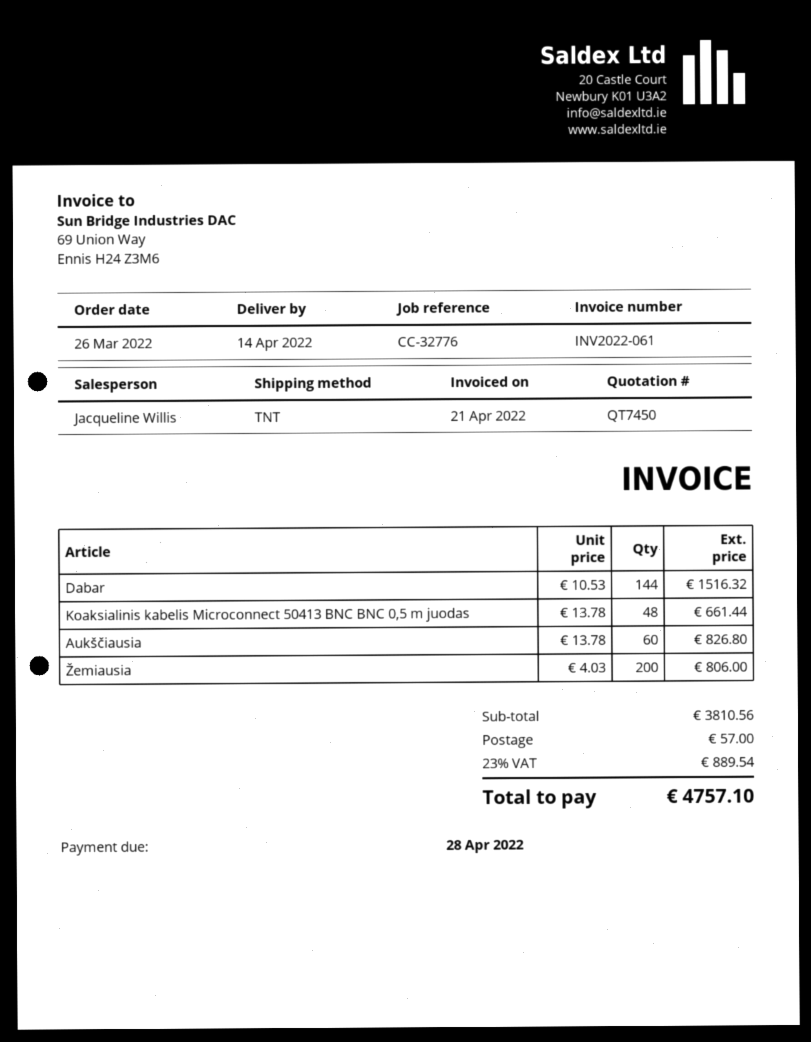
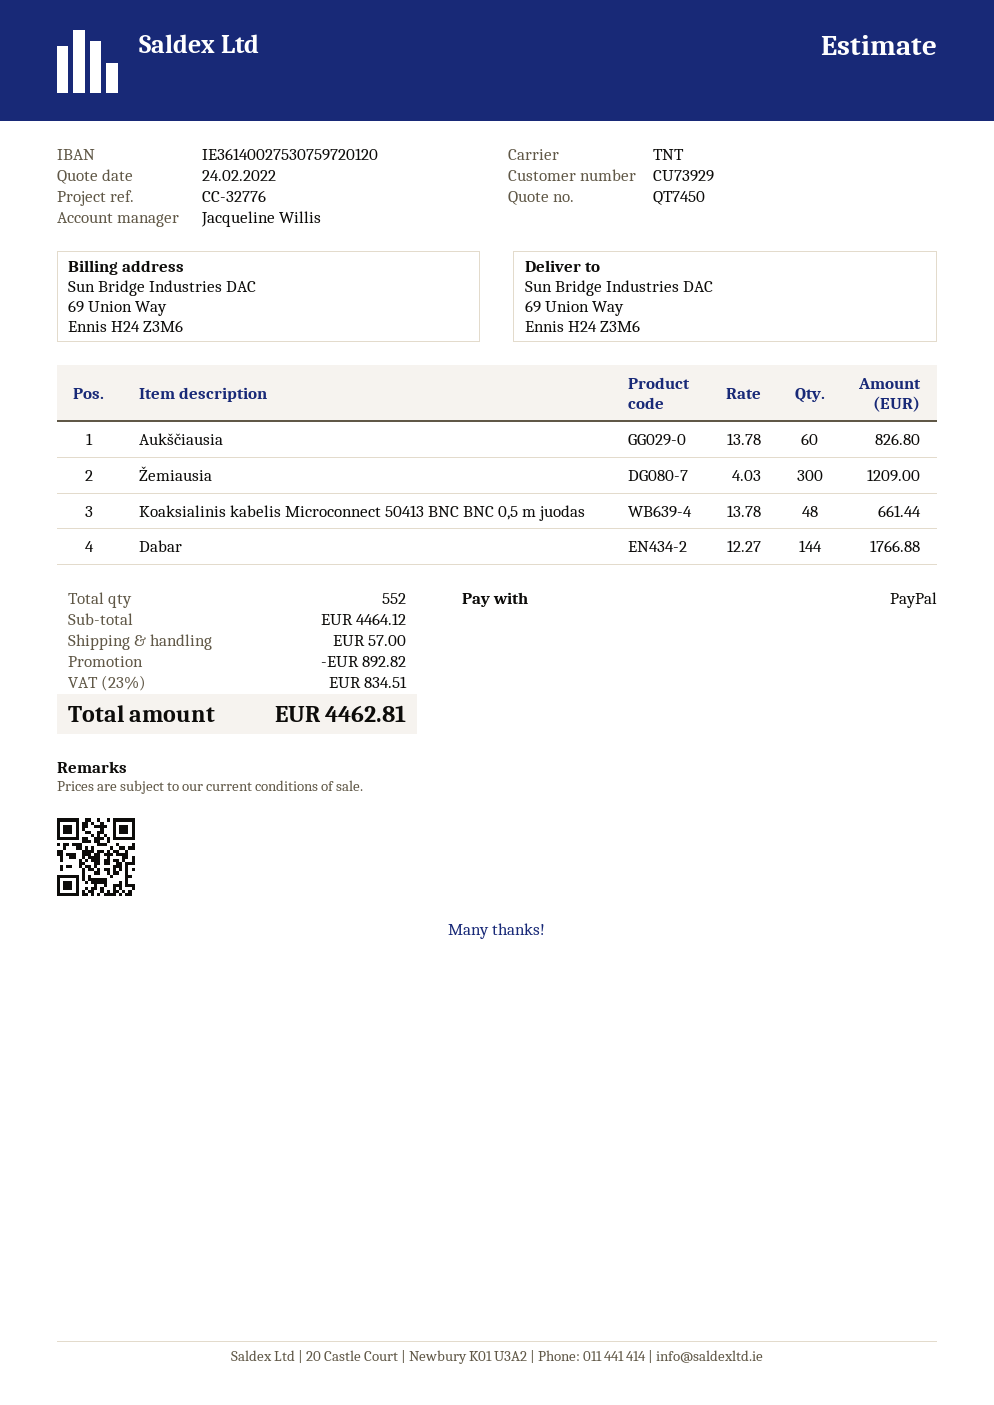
Dabar: 144 x 10.53 = 1516.32 -> 144 x 12.27 = 1766.88
Žemiausia: 200 x 4.03 = 806.00 -> 300 x 4.03 = 1209.00
subtotal: 3810.56 -> 4464.12
discount: none -> 892.82
tax: 23% = 889.54 -> 23% = 834.51
total: 4757.10 -> 4462.81

